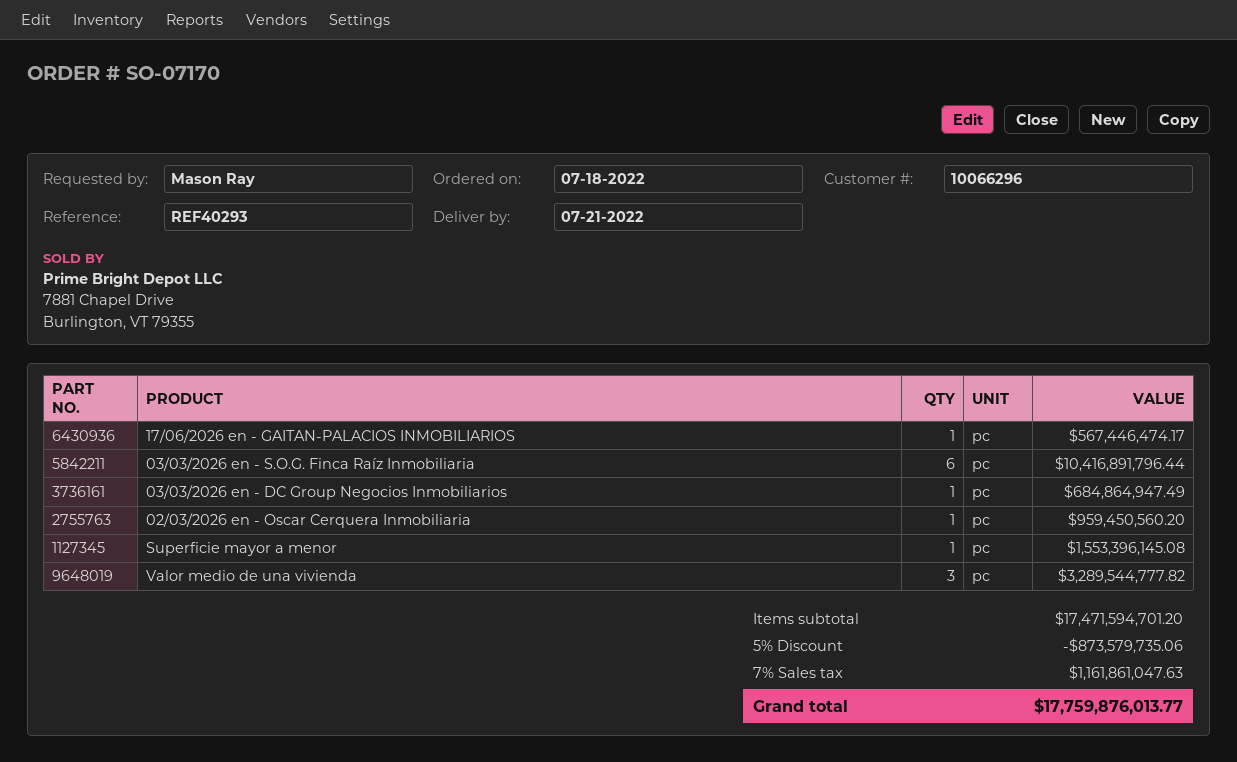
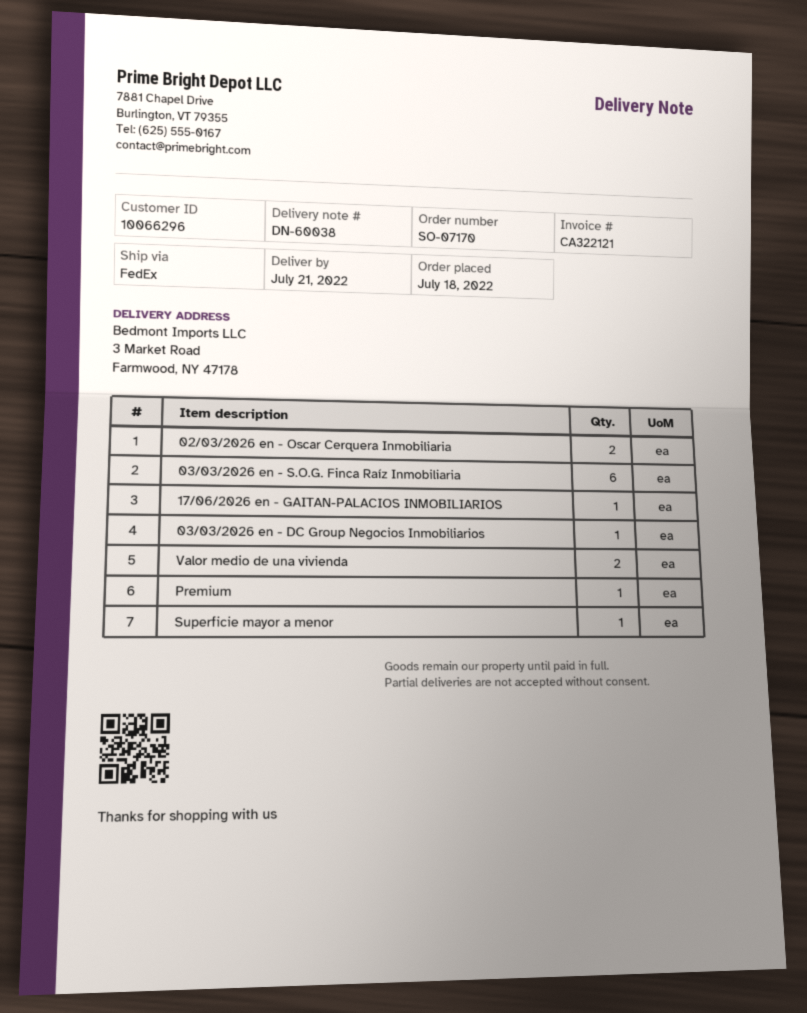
02/03/2026 en - Oscar Cerquera Inmobiliaria: 1 -> 2
Valor medio de una vivienda: 3 -> 2
Premium: none -> 1

